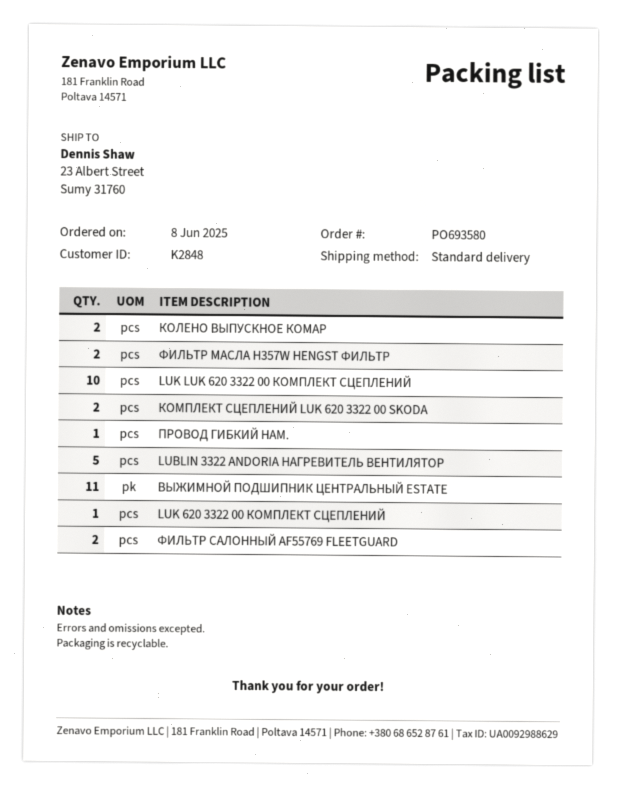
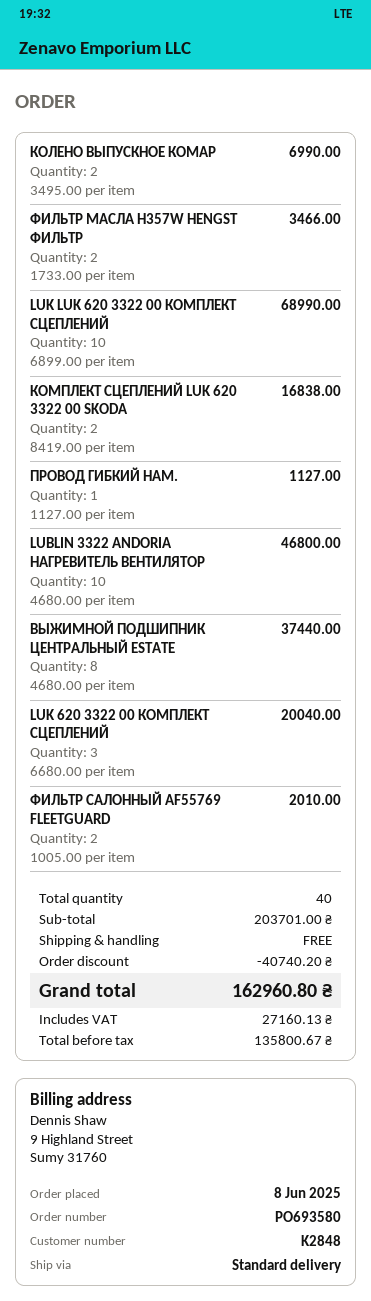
LUBLIN 3322 ANDORIA НАГРЕВИТЕЛЬ ВЕНТИЛЯТОР: 5 -> 10
ВЫЖИМНОЙ ПОДШИПНИК ЦЕНТРАЛЬНЫЙ ESTATE: 11 -> 8
LUK 620 3322 00 КОМПЛЕКТ СЦЕПЛЕНИЙ: 1 -> 3

